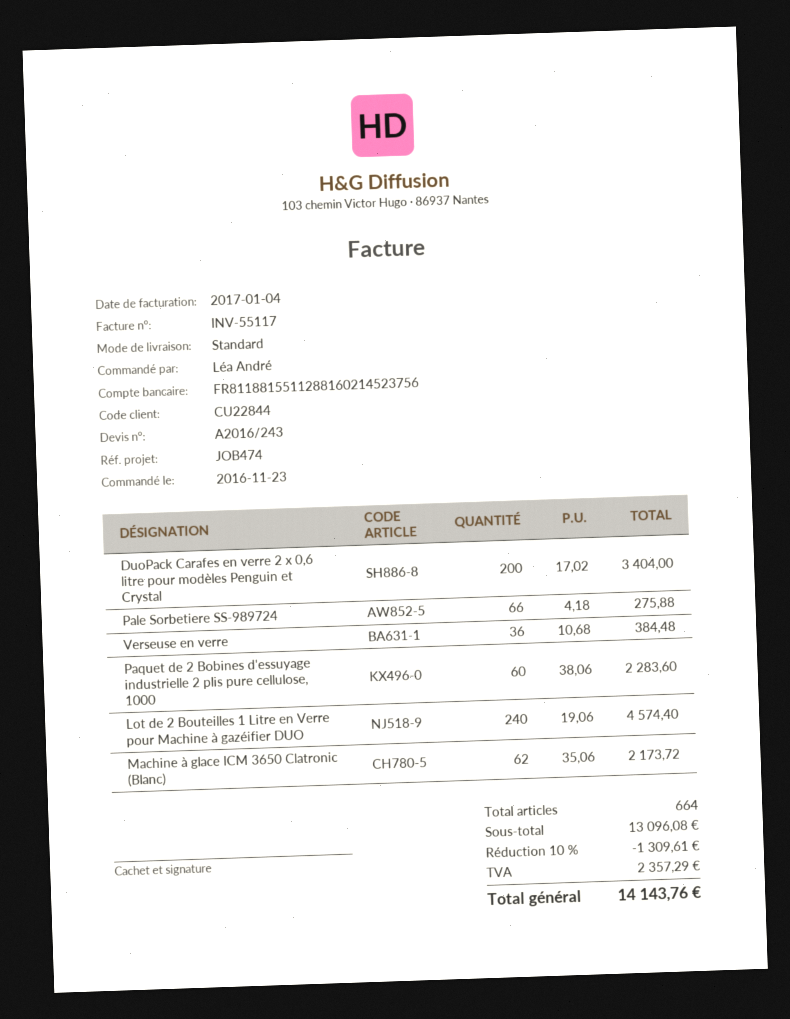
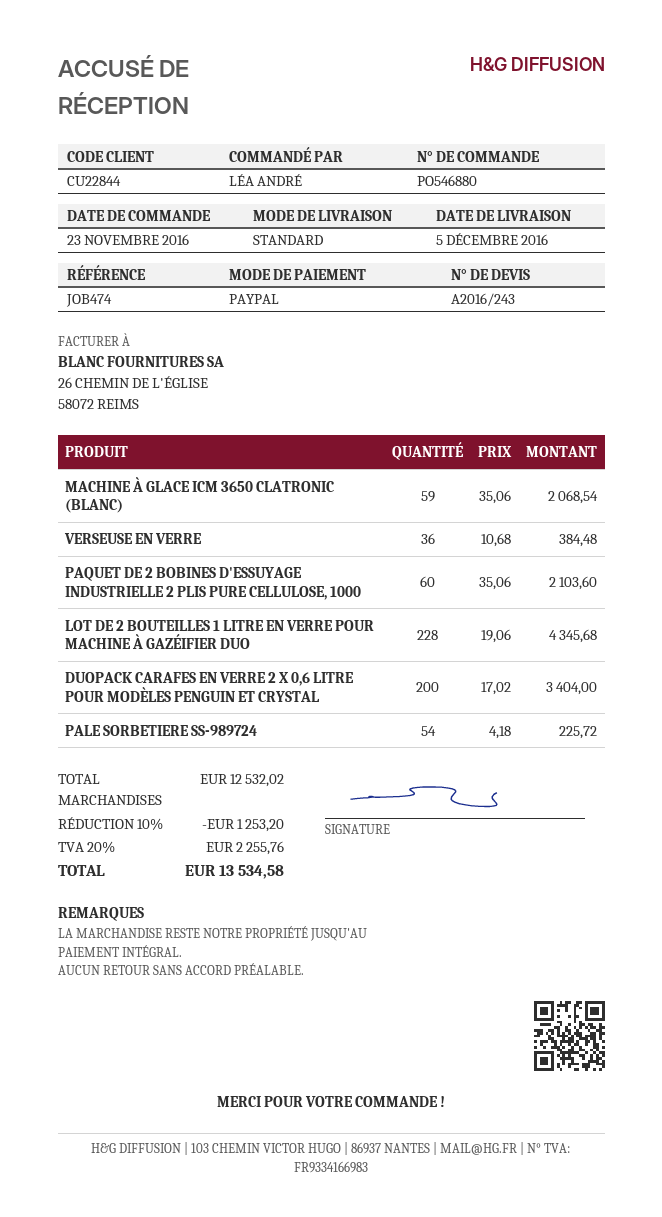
Pale Sorbetiere SS-989724: 66 x 4.18 = 275.88 -> 54 x 4.18 = 225.72
Paquet de 2 Bobines d'essuyage industrielle 2 plis pure cellulose, 1000: 60 x 38.06 = 2283.60 -> 60 x 35.06 = 2103.60
Lot de 2 Bouteilles 1 Litre en Verre pour Machine à gazéifier DUO: 240 x 19.06 = 4574.40 -> 228 x 19.06 = 4345.68
Machine à glace ICM 3650 Clatronic (Blanc): 62 x 35.06 = 2173.72 -> 59 x 35.06 = 2068.54
subtotal: 13096.08 -> 12532.02
discount: 10% = 1309.61 -> 10% = 1253.20
tax: 2357.29 -> 2255.76
total: 14143.76 -> 13534.58

